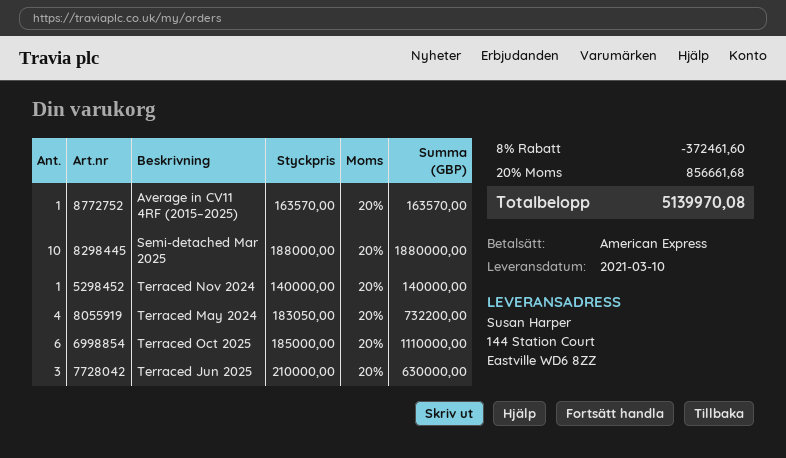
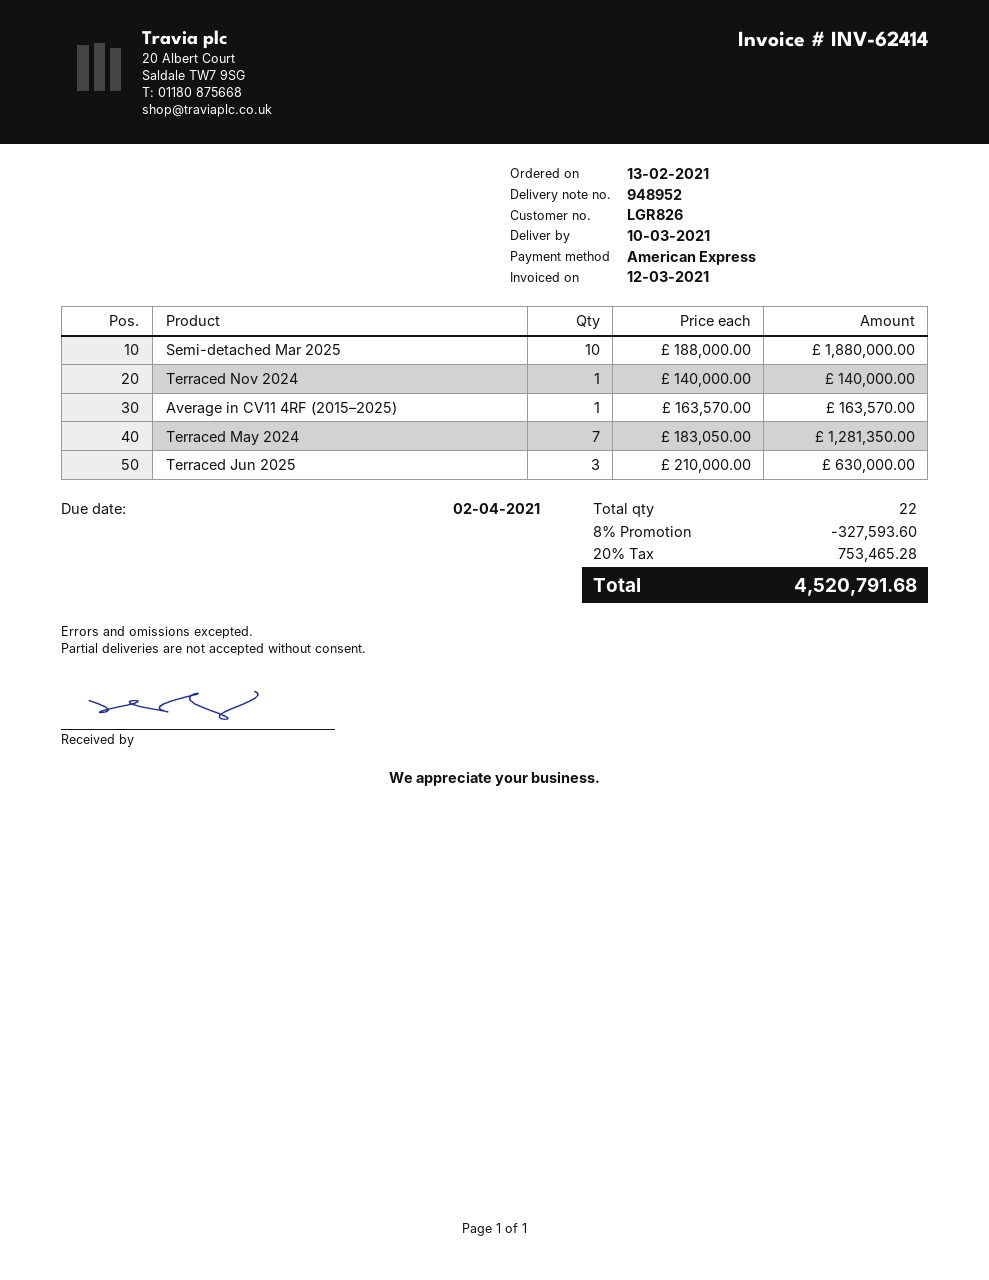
Terraced May 2024: 4 x 183050.00 = 732200.00 -> 7 x 183050.00 = 1281350.00
Terraced Oct 2025: 6 x 185000.00 = 1110000.00 -> none
discount: 8% = 372461.60 -> 8% = 327593.60
tax: 20% = 856661.68 -> 20% = 753465.28
total: 5139970.08 -> 4520791.68

